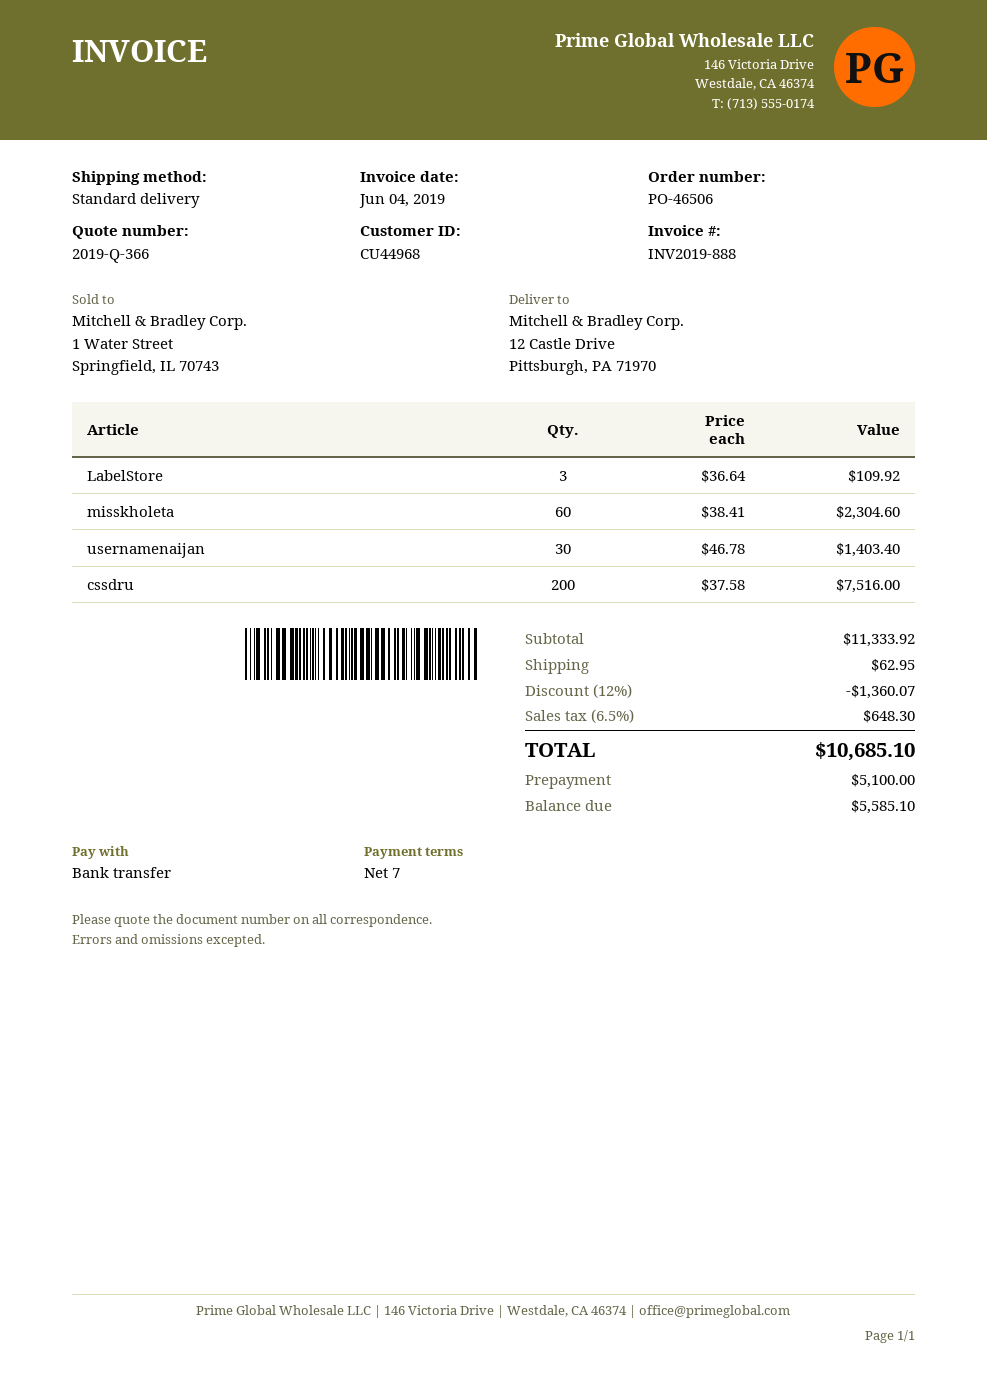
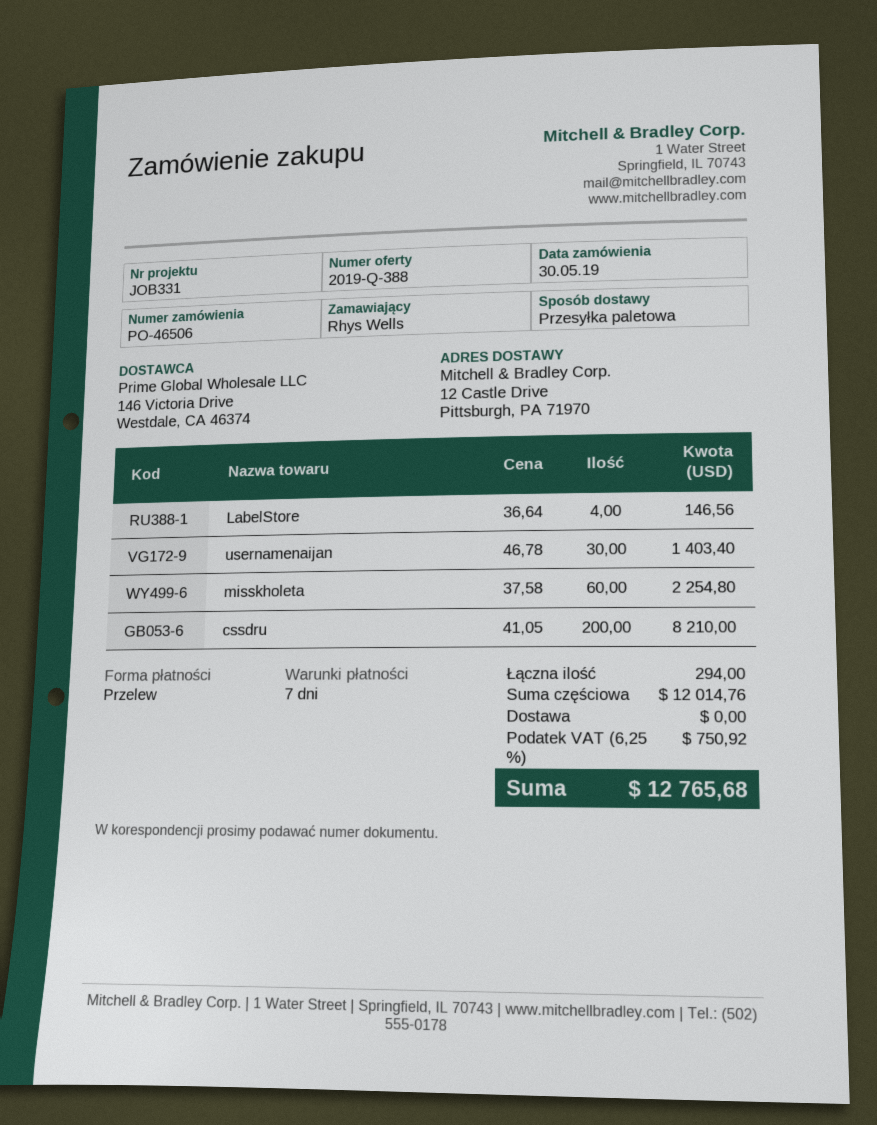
quote number: 2019-Q-366 -> 2019-Q-388
shipping method: standard -> pallet freight
LabelStore: 3 x 36.64 = 109.92 -> 4 x 36.64 = 146.56
misskholeta: 60 x 38.41 = 2304.60 -> 60 x 37.58 = 2254.80
cssdru: 200 x 37.58 = 7516.00 -> 200 x 41.05 = 8210.00
subtotal: 11333.92 -> 12014.76
discount: 12% = 1360.07 -> none
shipping: 62.95 -> 0.00
tax: 6.5% = 648.30 -> 6.25% = 750.92
total: 10685.10 -> 12765.68

